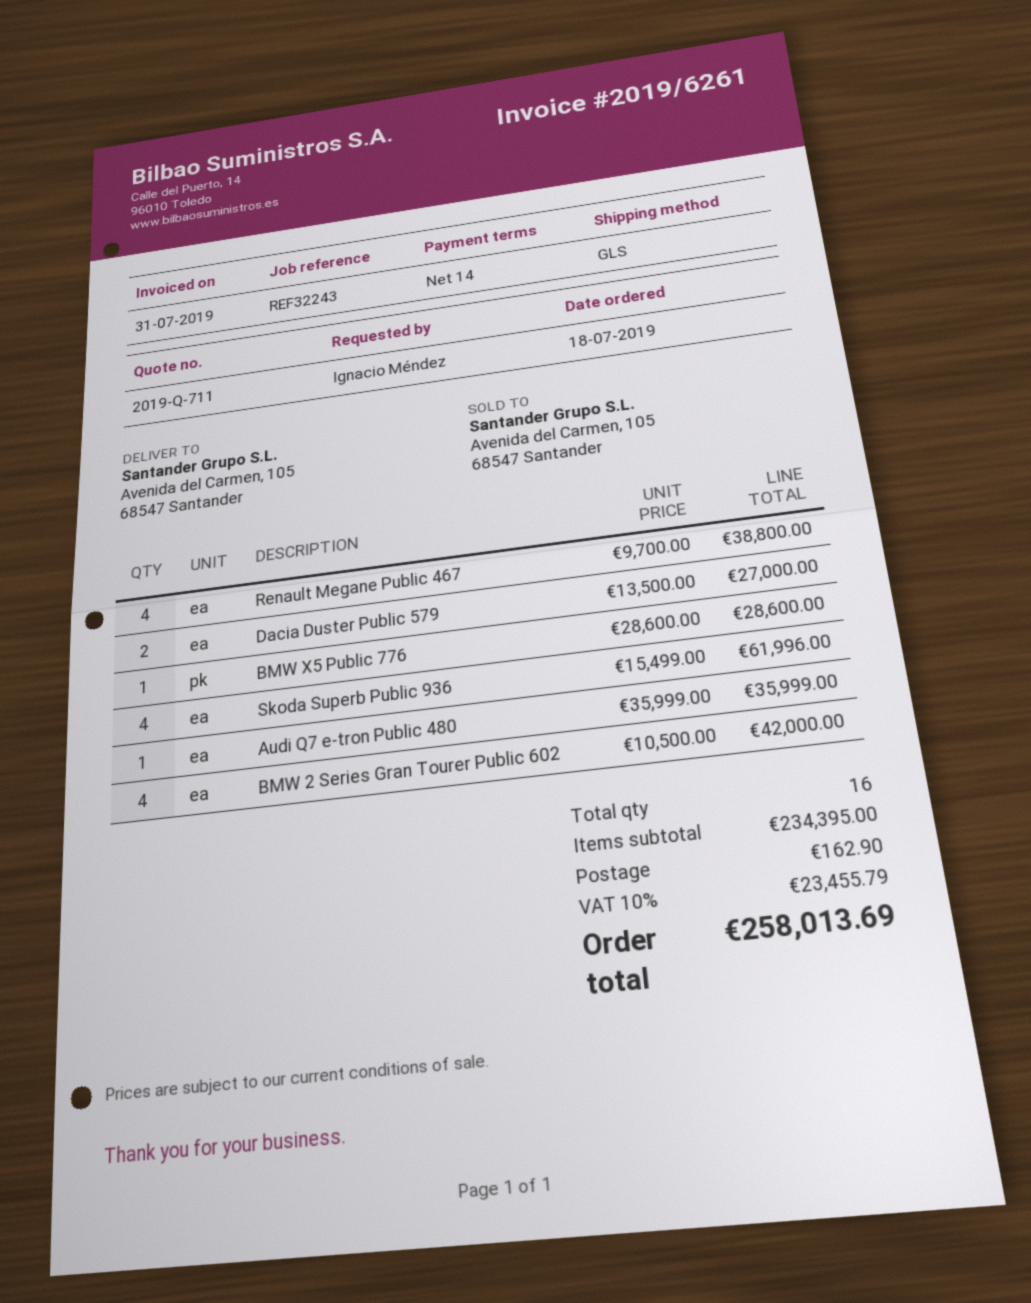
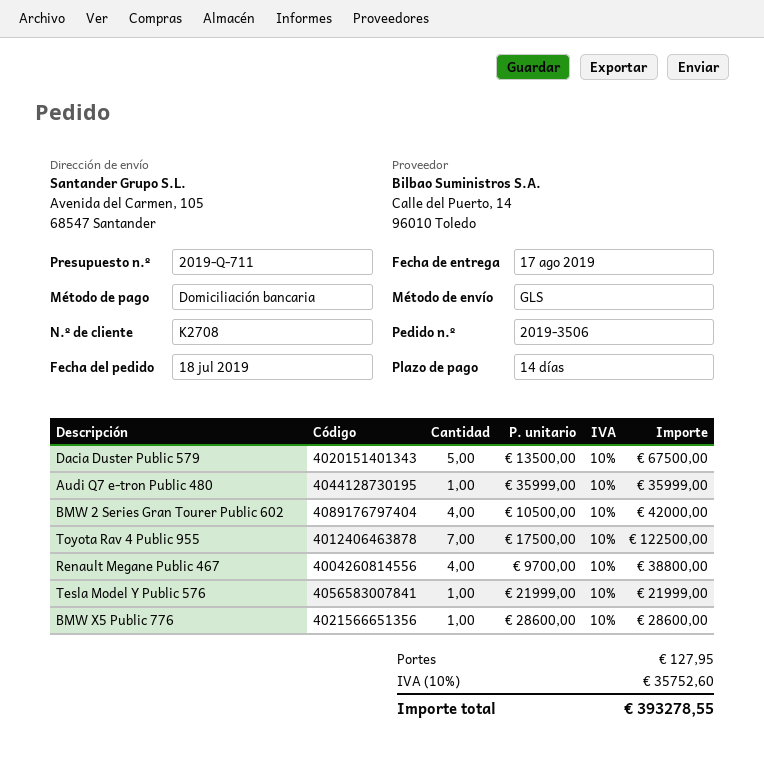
Dacia Duster Public 579: 2 x 13500.00 = 27000.00 -> 5 x 13500.00 = 67500.00
Skoda Superb Public 936: 4 x 15499.00 = 61996.00 -> none
Toyota Rav 4 Public 955: none -> 7 x 17500.00 = 122500.00
Tesla Model Y Public 576: none -> 1 x 21999.00 = 21999.00
shipping: 162.90 -> 127.95
tax: 10% = 23455.79 -> 10% = 35752.60
total: 258013.69 -> 393278.55

